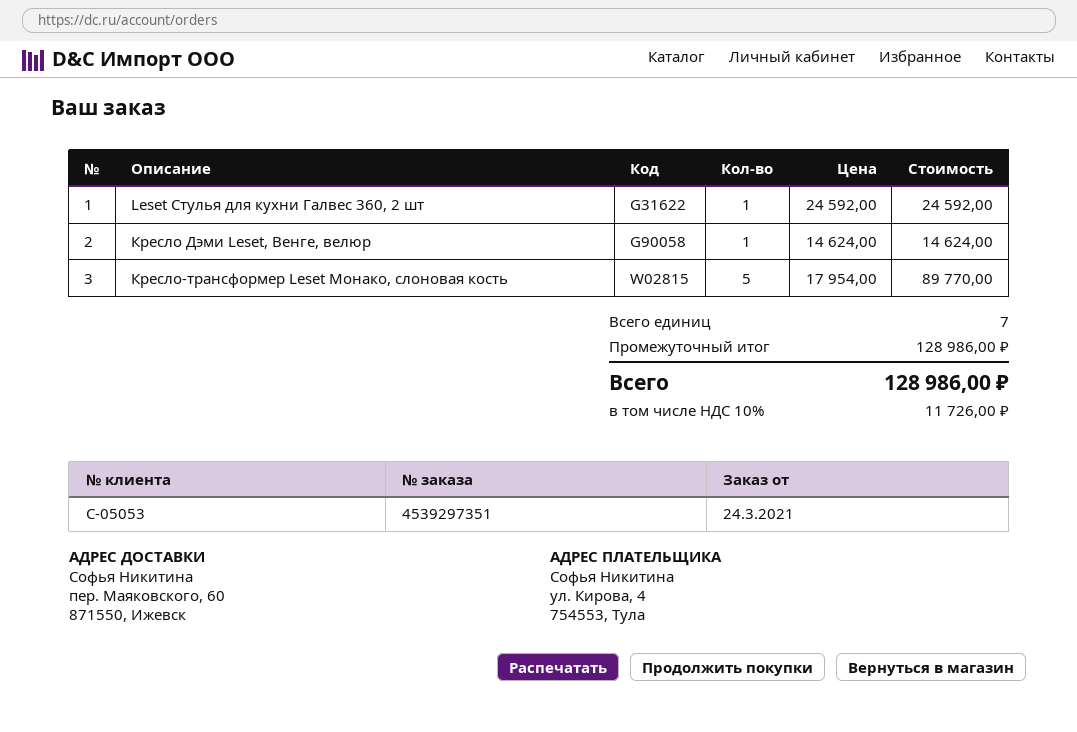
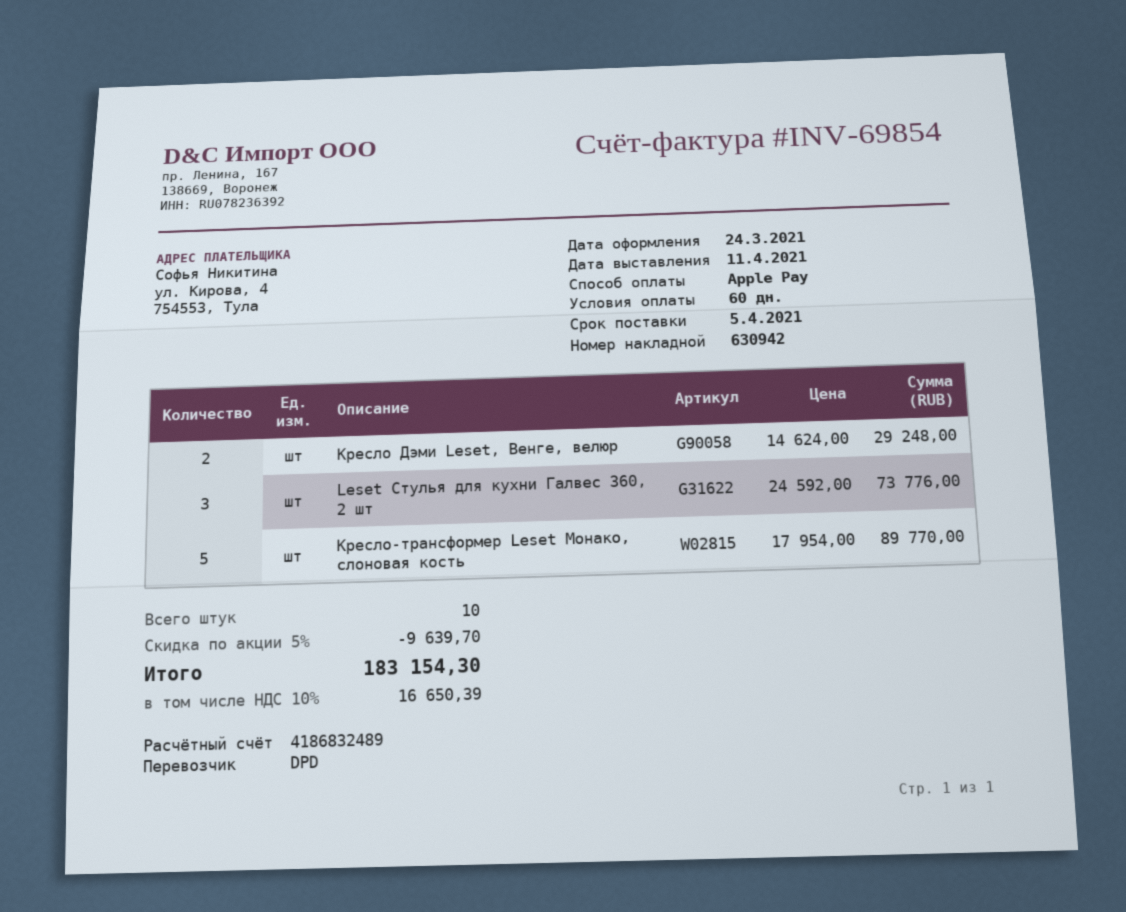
Leset Стулья для кухни Галвес 360, 2 шт: 1 x 24592.00 = 24592.00 -> 3 x 24592.00 = 73776.00
Кресло Дэми Leset, Венге, велюр: 1 x 14624.00 = 14624.00 -> 2 x 14624.00 = 29248.00
total quantity: 7 -> 10
discount: none -> 5% = 9639.70
tax: 10% = 11726.00 -> 10% = 16650.39
total: 128986.00 -> 183154.30

